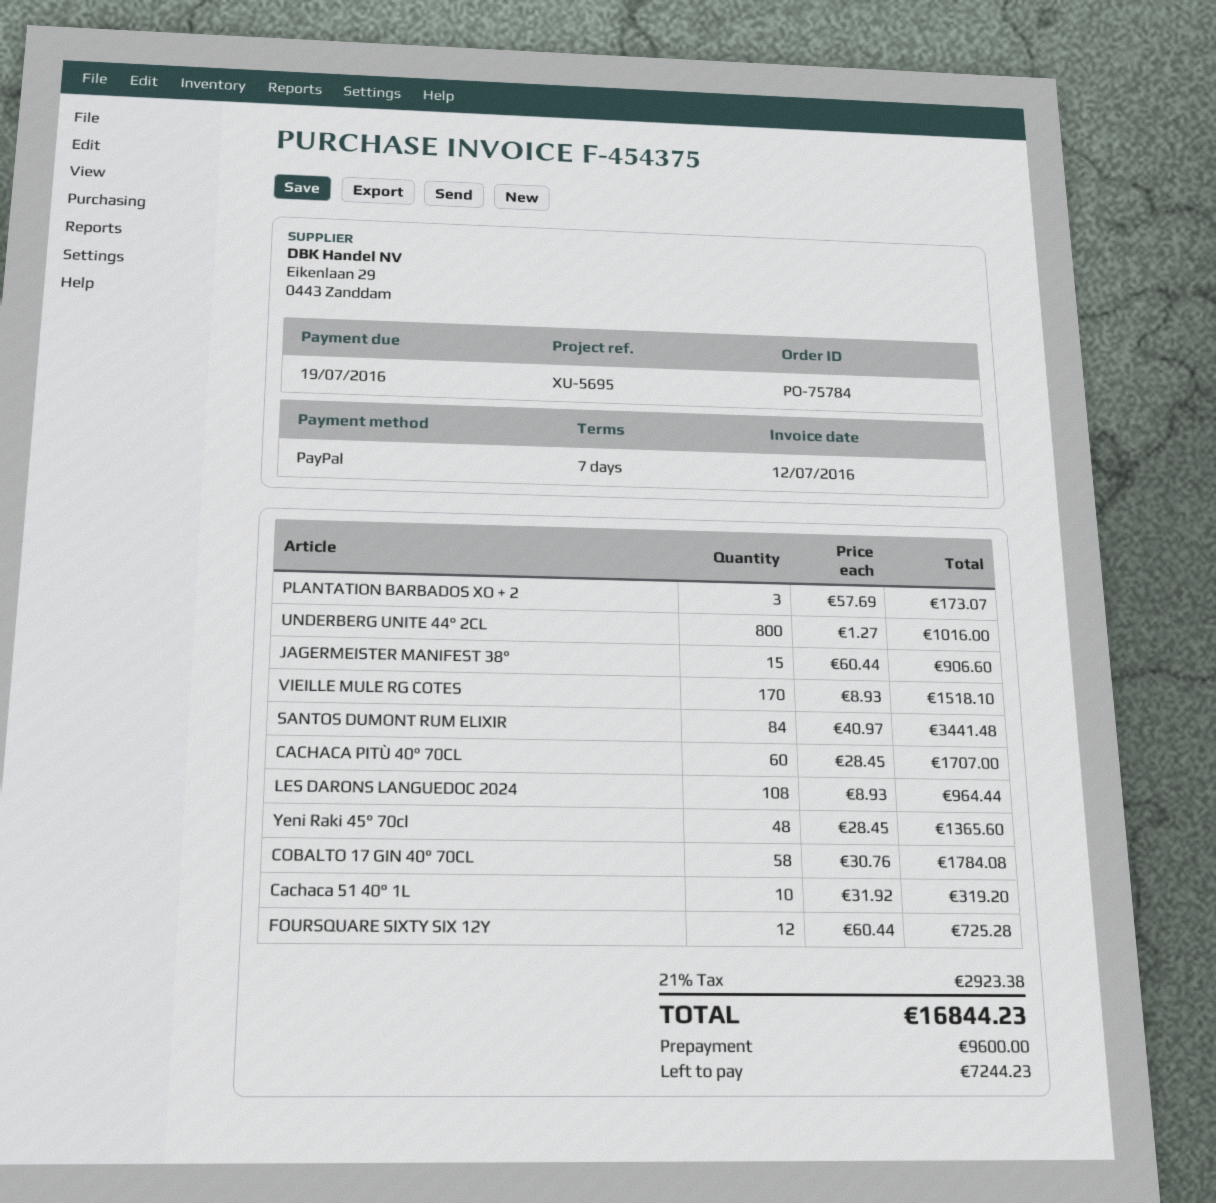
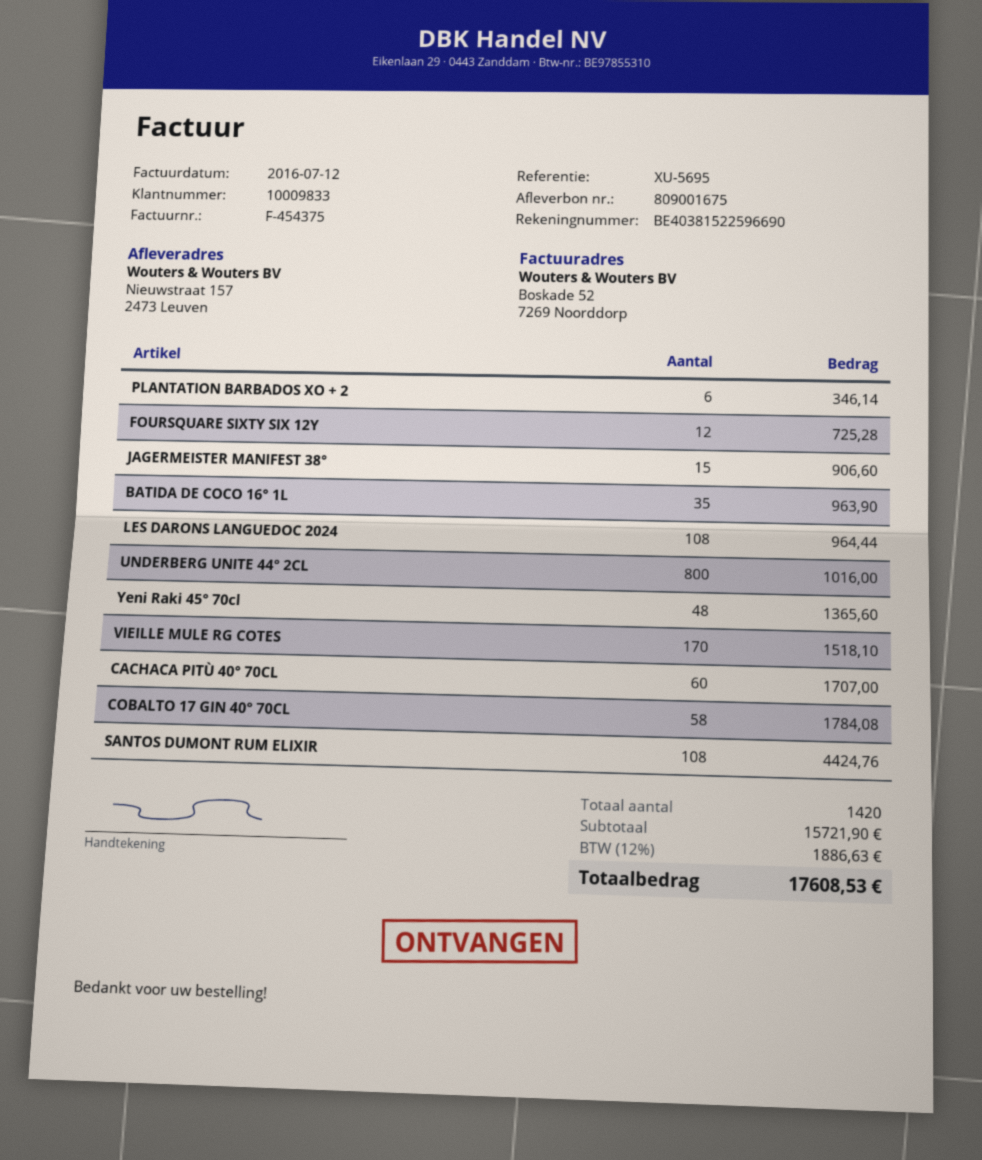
PLANTATION BARBADOS XO + 2: 3 for 173.07 -> 6 for 346.14
SANTOS DUMONT RUM ELIXIR: 84 for 3441.48 -> 108 for 4424.76
Cachaca 51 40° 1L: 10 for 319.20 -> none
BATIDA DE COCO 16° 1L: none -> 35 for 963.90
tax: 21% = 2923.38 -> 12% = 1886.63
total: 16844.23 -> 17608.53

